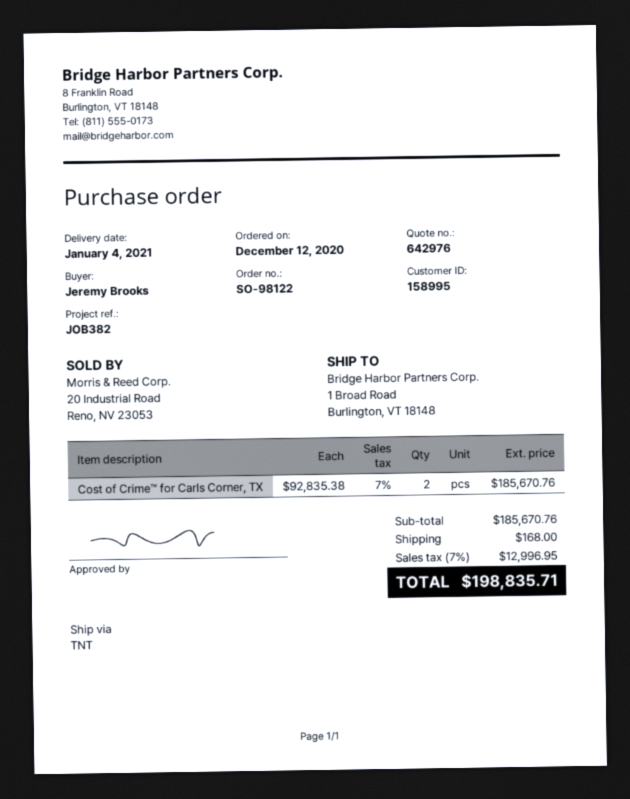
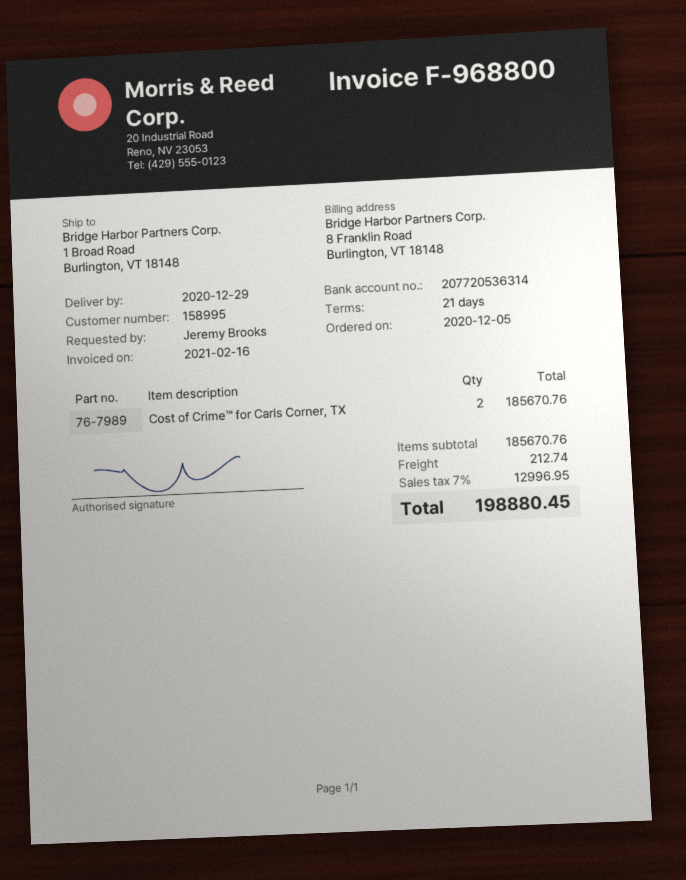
order date: 2020-12-12 -> 2020-12-05
delivery date: 2021-01-04 -> 2020-12-29
shipping: 168.00 -> 212.74
total: 198835.71 -> 198880.45

